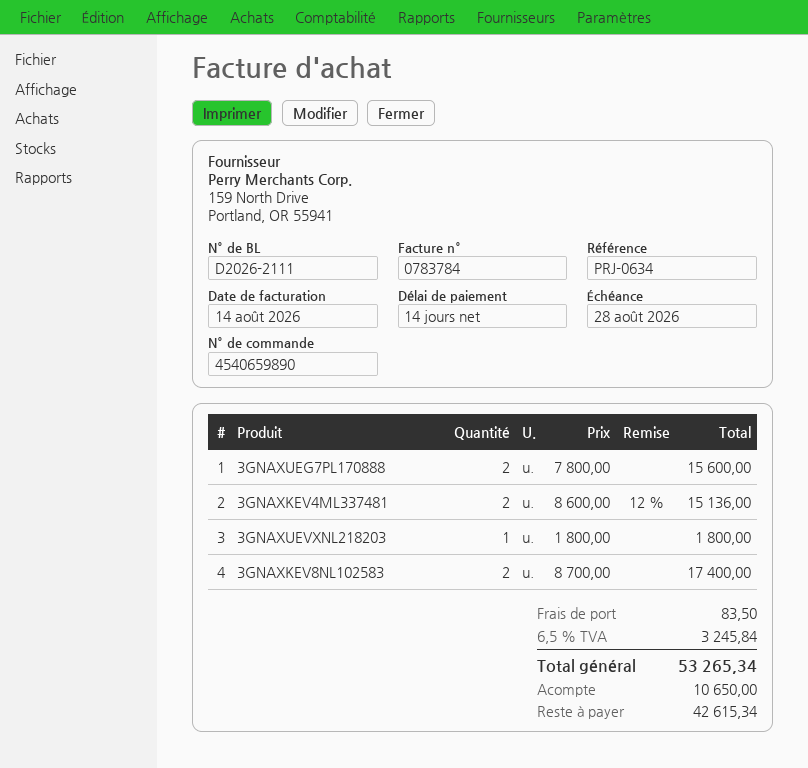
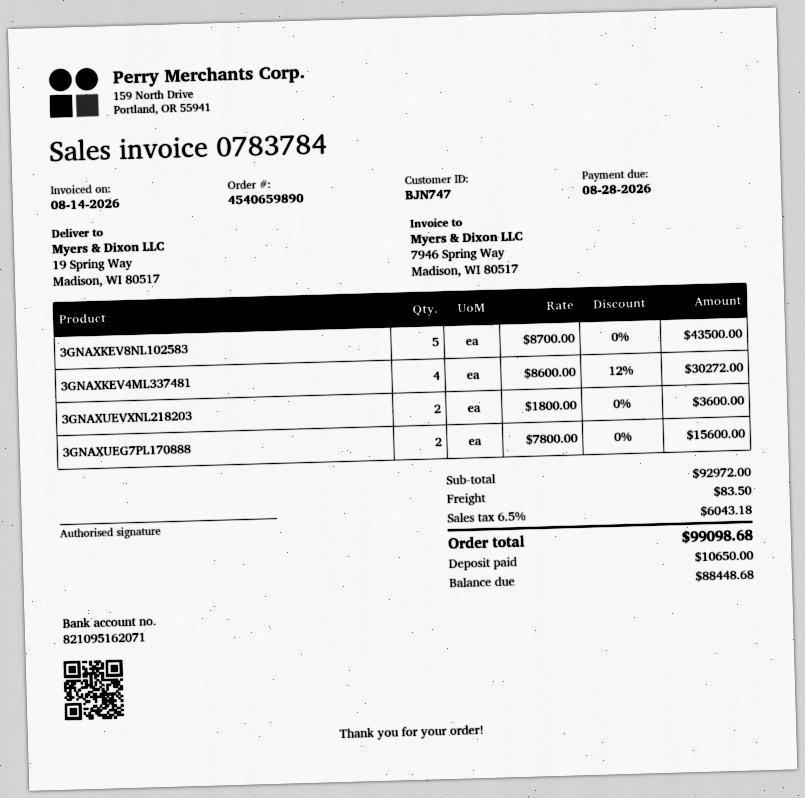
3GNAXKEV4ML337481: 2 x 8600.00 - 12% = 15136.00 -> 4 x 8600.00 - 12% = 30272.00
3GNAXUEVXNL218203: 1 x 1800.00 = 1800.00 -> 2 x 1800.00 = 3600.00
3GNAXKEV8NL102583: 2 x 8700.00 = 17400.00 -> 5 x 8700.00 = 43500.00
tax: 6.5% = 3245.84 -> 6.5% = 6043.18
total: 53265.34 -> 99098.68
balance: 42615.34 -> 88448.68

